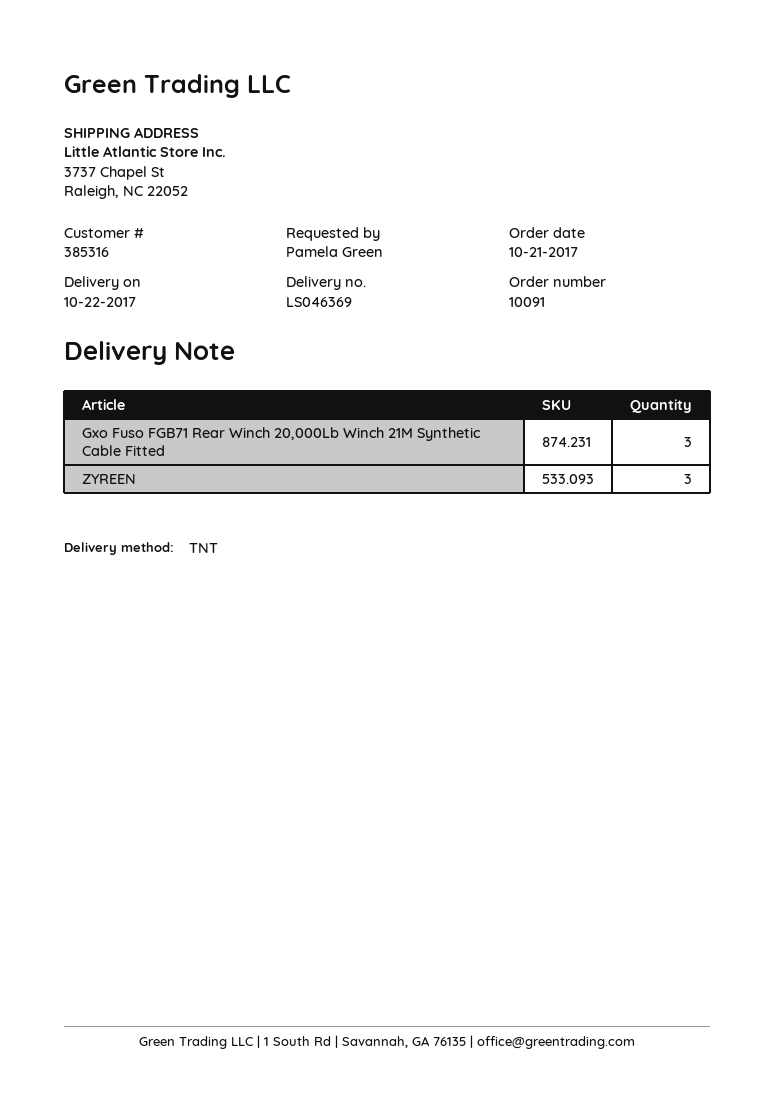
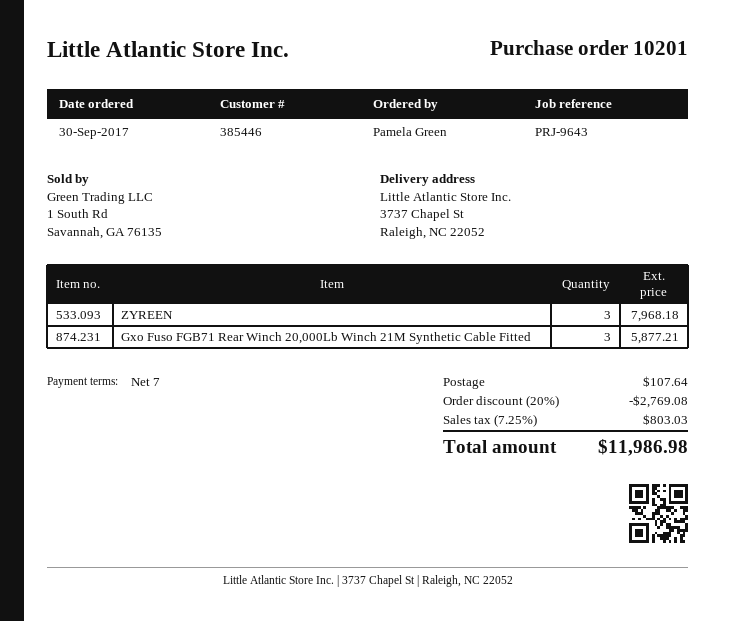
order number: 10091 -> 10201
order date: 2017-10-21 -> 2017-09-30
customer number: 385316 -> 385446

